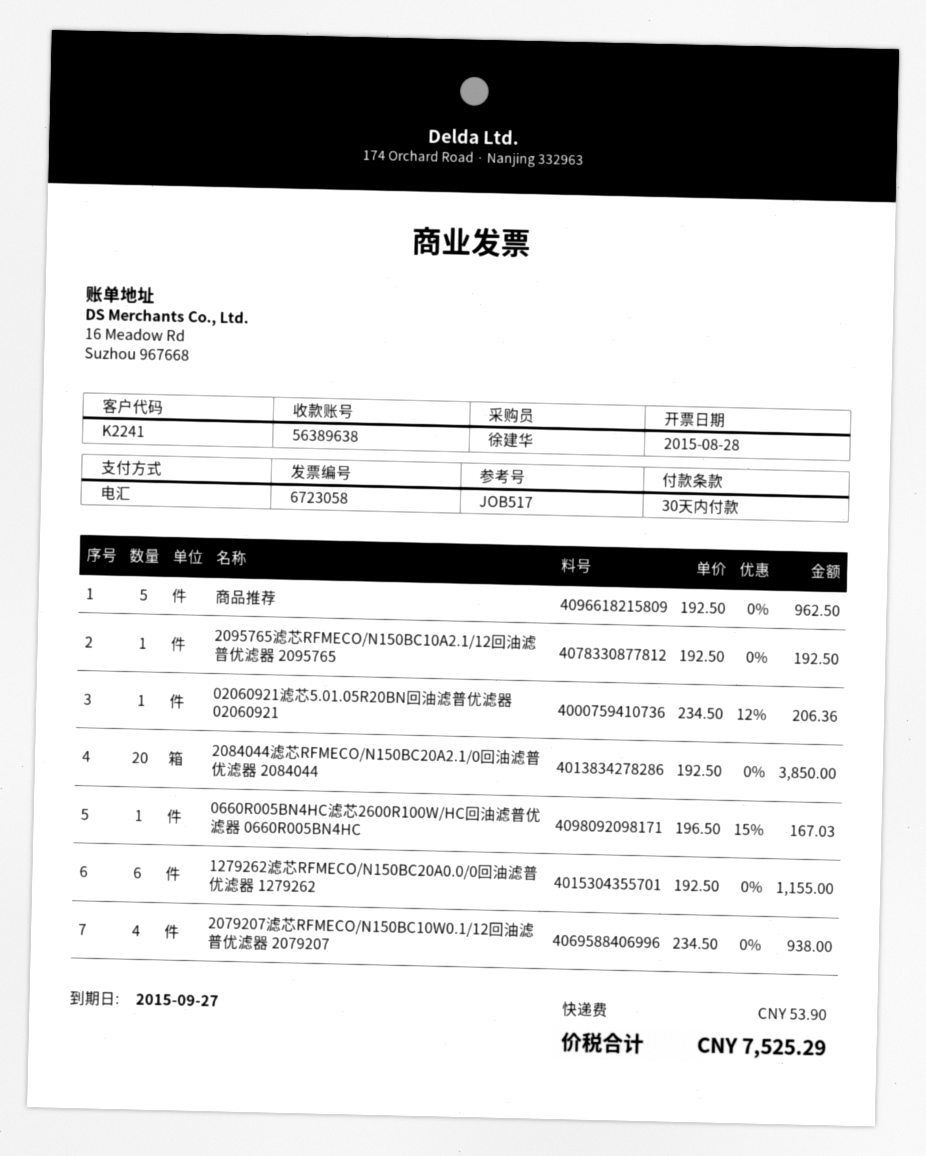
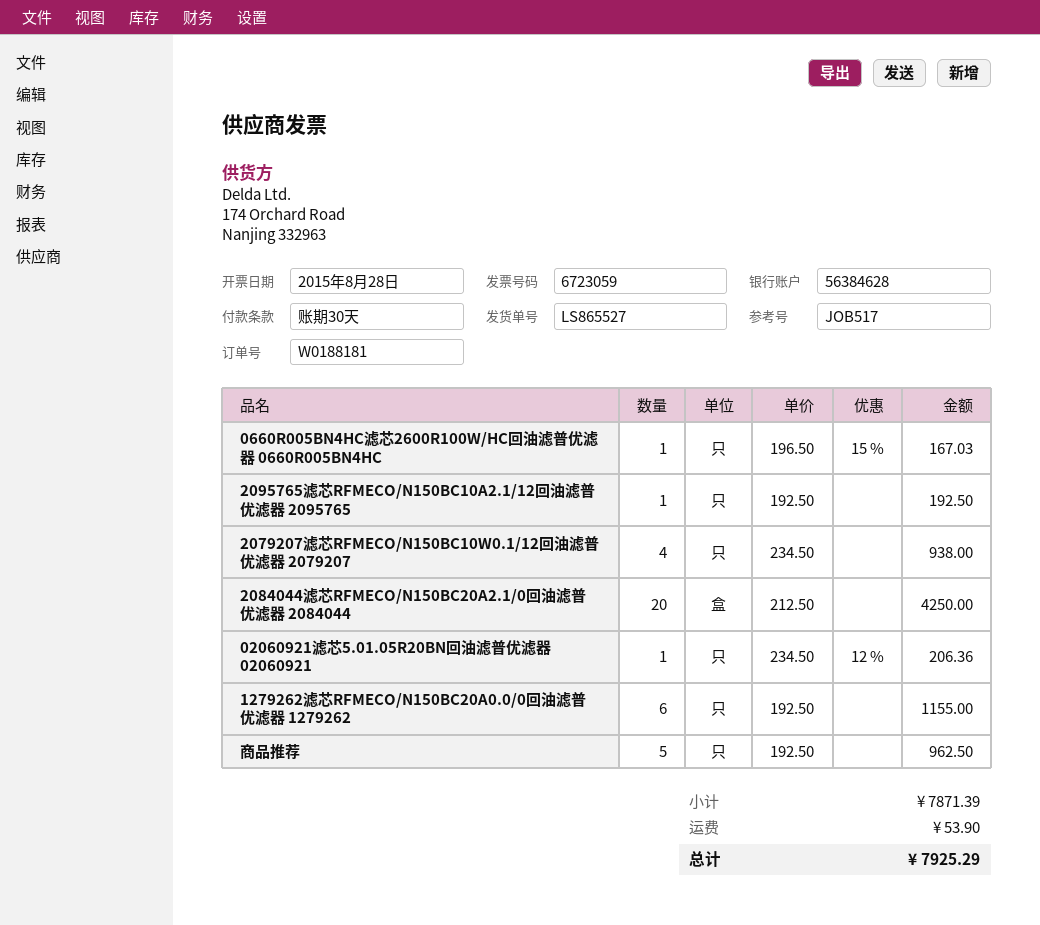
invoice number: 6723058 -> 6723059
bank account: 56389638 -> 56384628
2084044滤芯RFMECO/N150BC20A2.1/0回油滤普优滤器 2084044: 20 x 192.50 = 3850.00 -> 20 x 212.50 = 4250.00
total: 7525.29 -> 7925.29

